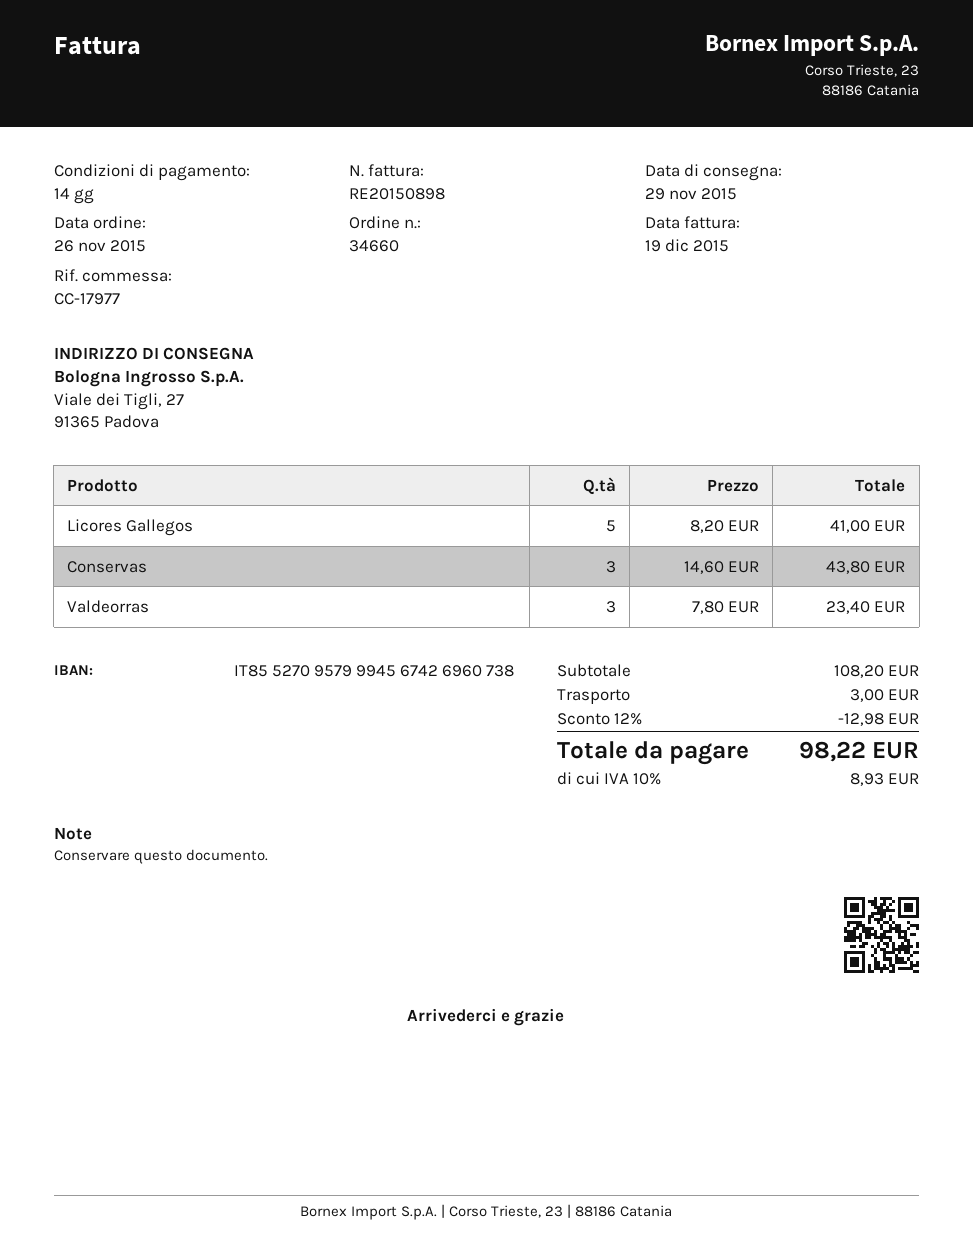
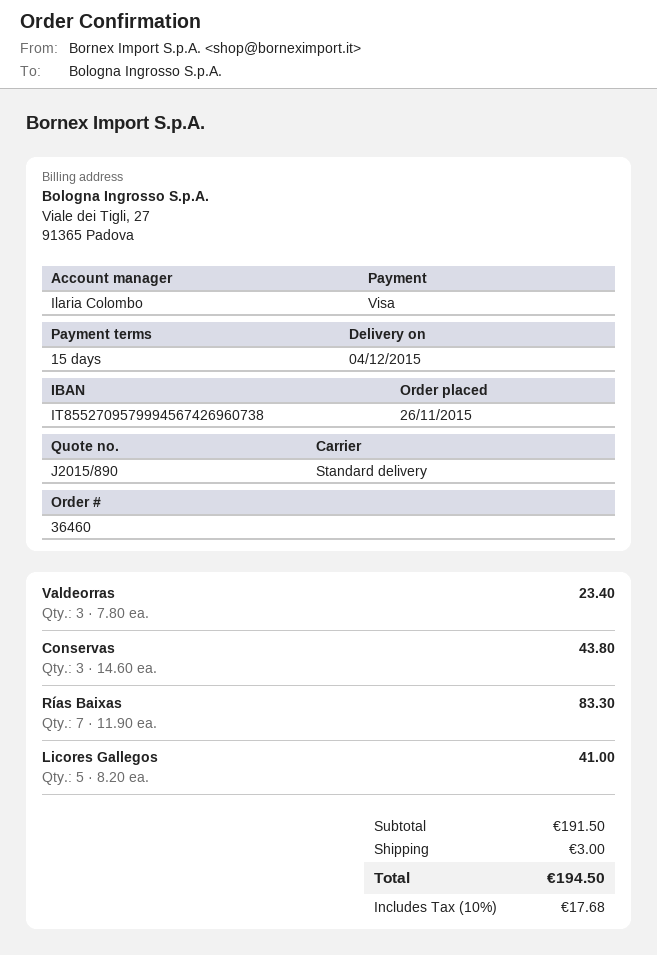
order number: 34660 -> 36460
delivery date: 2015-11-29 -> 2015-12-04
payment terms: 14 days -> 15 days
Rías Baixas: none -> 7 x 11.90 = 83.30
subtotal: 108.20 -> 191.50
discount: 12% = 12.98 -> none
tax: 10% = 8.93 -> 10% = 17.68
total: 98.22 -> 194.50

